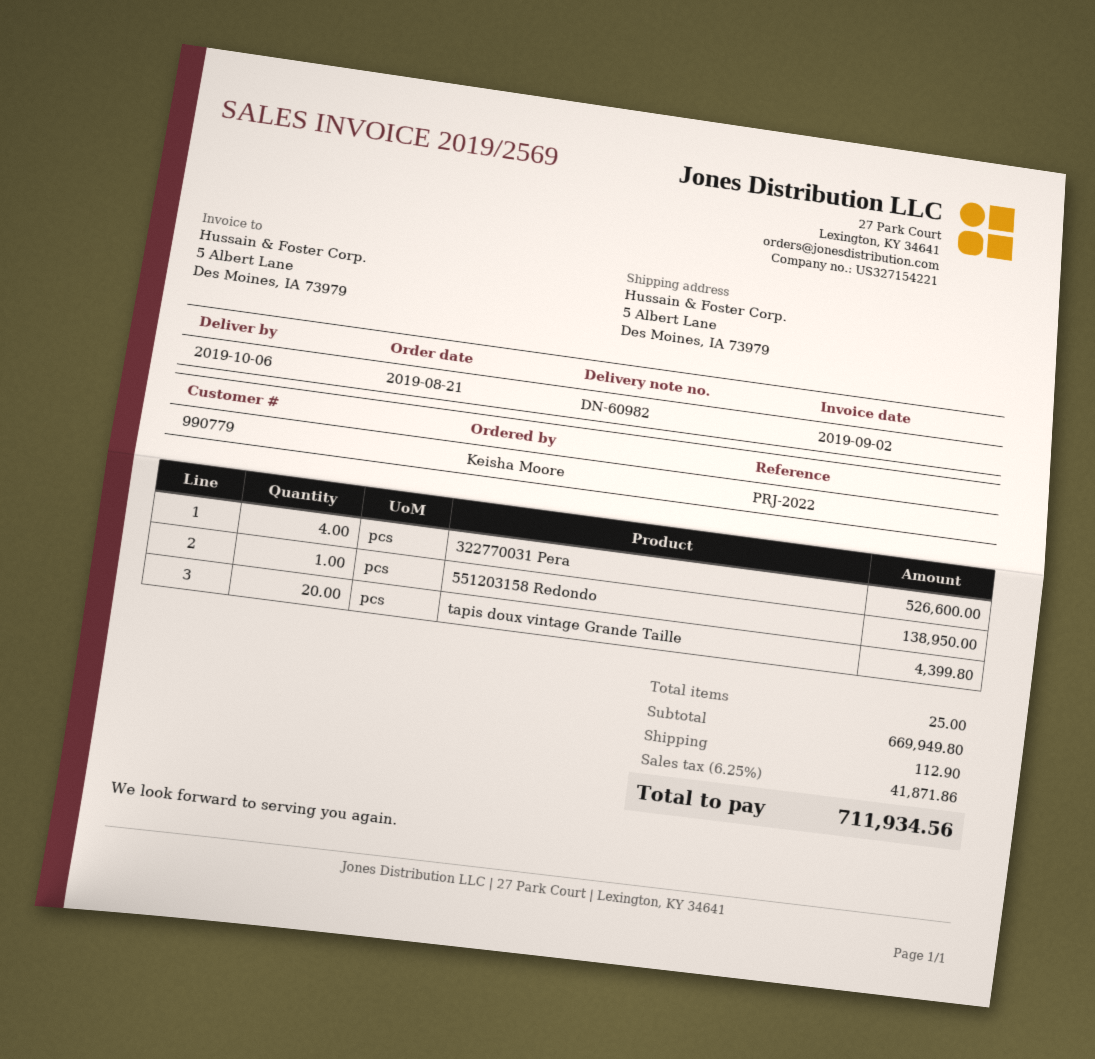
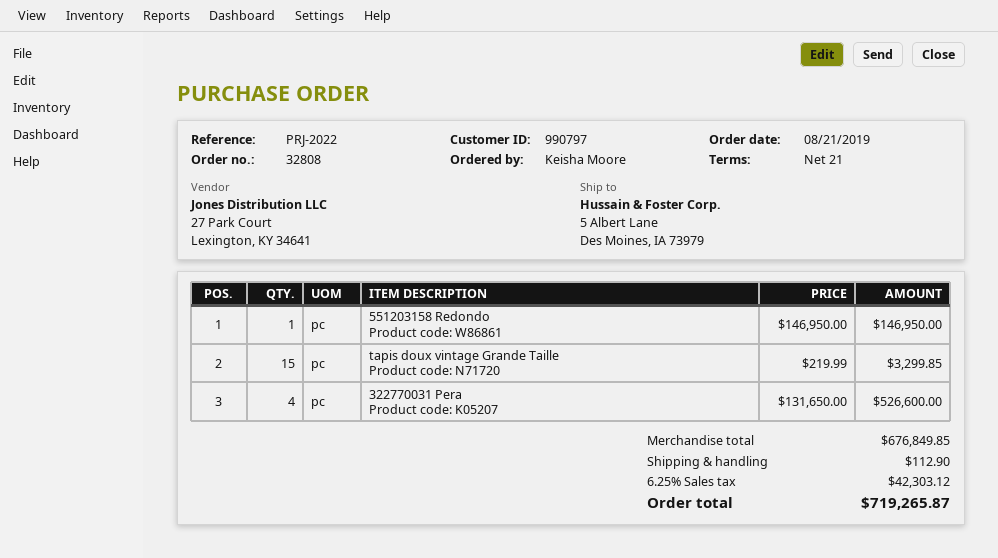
customer number: 990779 -> 990797
551203158 Redondo: 1 for 138950.00 -> 1 for 146950.00
tapis doux vintage Grande Taille: 20 for 4399.80 -> 15 for 3299.85
subtotal: 669949.80 -> 676849.85
tax: 6.25% = 41871.86 -> 6.25% = 42303.12
total: 711934.56 -> 719265.87

